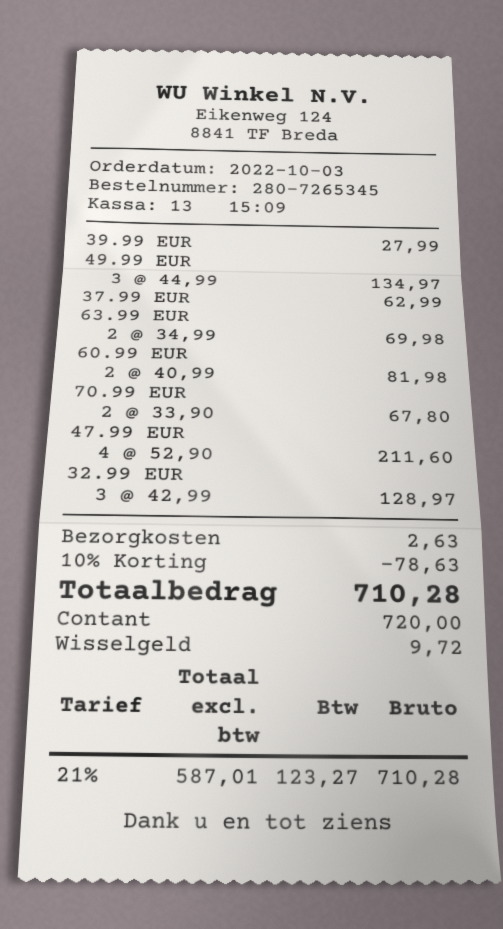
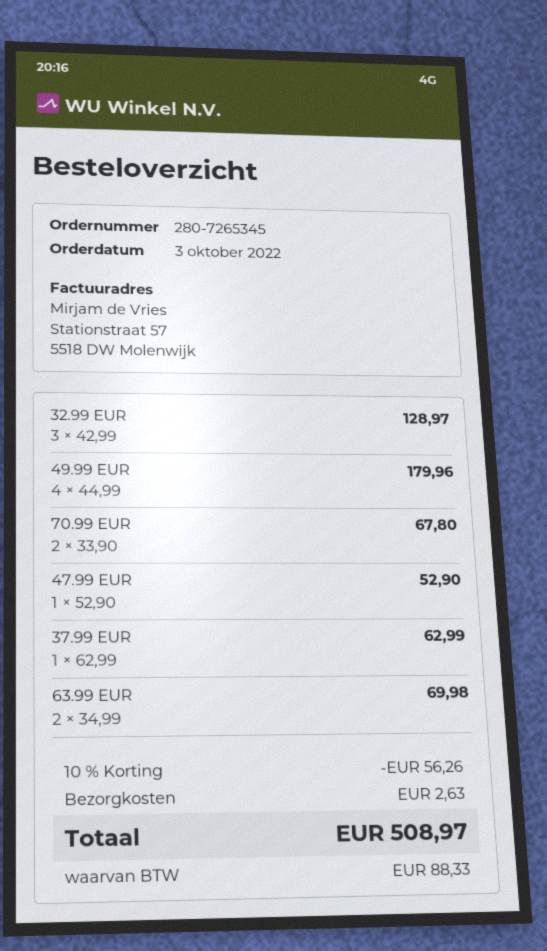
39.99 EUR: 1 x 27.99 = 27.99 -> none
49.99 EUR: 3 x 44.99 = 134.97 -> 4 x 44.99 = 179.96
60.99 EUR: 2 x 40.99 = 81.98 -> none
47.99 EUR: 4 x 52.90 = 211.60 -> 1 x 52.90 = 52.90
discount: 10% = 78.63 -> 10% = 56.26
tax: 123.27 -> 88.33
total: 710.28 -> 508.97

